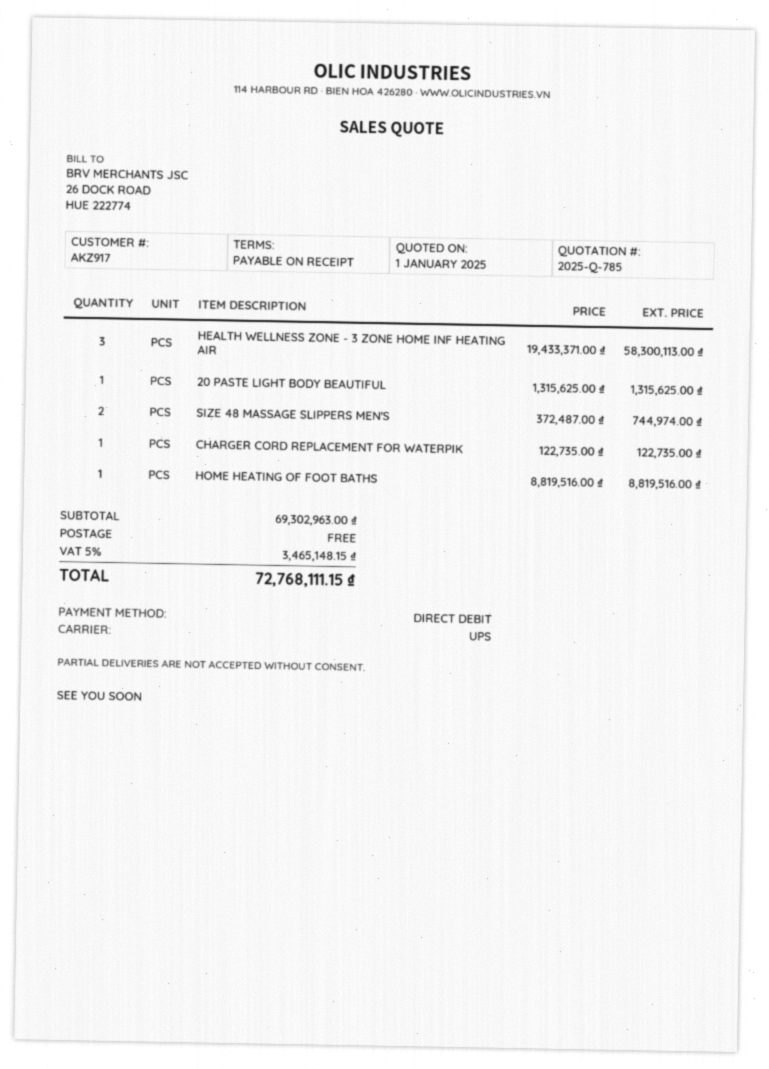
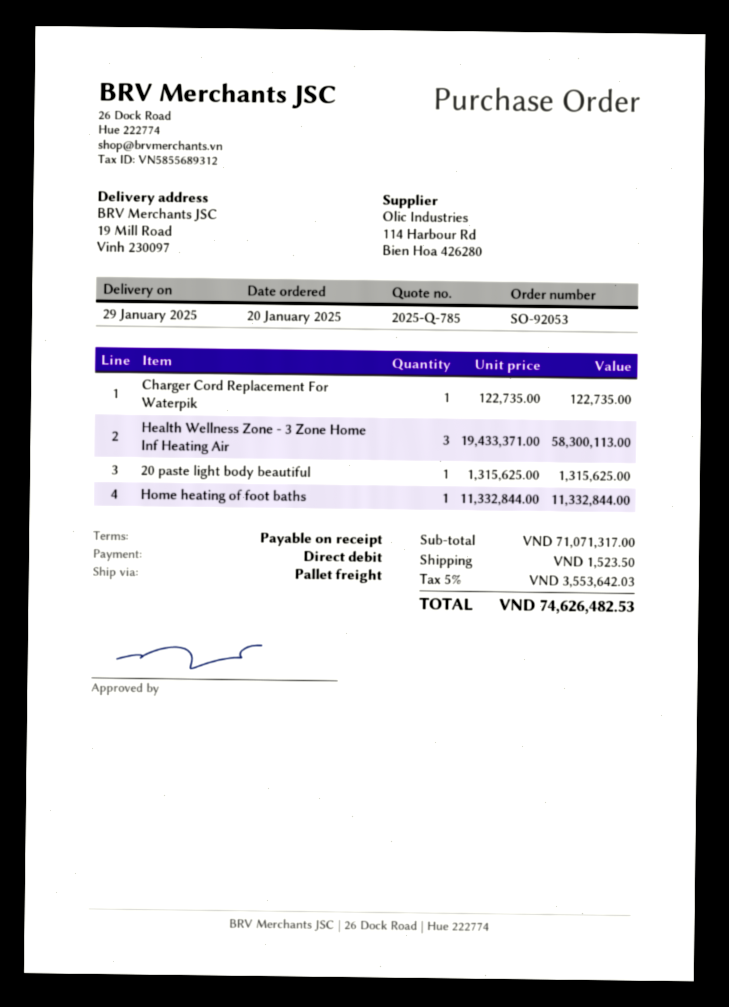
shipping method: UPS -> pallet freight
SIZE 48 MASSAGE SLIPPERS MEN'S: 2 x 372487.00 = 744974.00 -> none
HOME HEATING OF FOOT BATHS: 1 x 8819516.00 = 8819516.00 -> 1 x 11332844.00 = 11332844.00
subtotal: 69302963.00 -> 71071317.00
shipping: 0.00 -> 1523.50
tax: 5% = 3465148.15 -> 5% = 3553642.03
total: 72768111.15 -> 74626482.53

